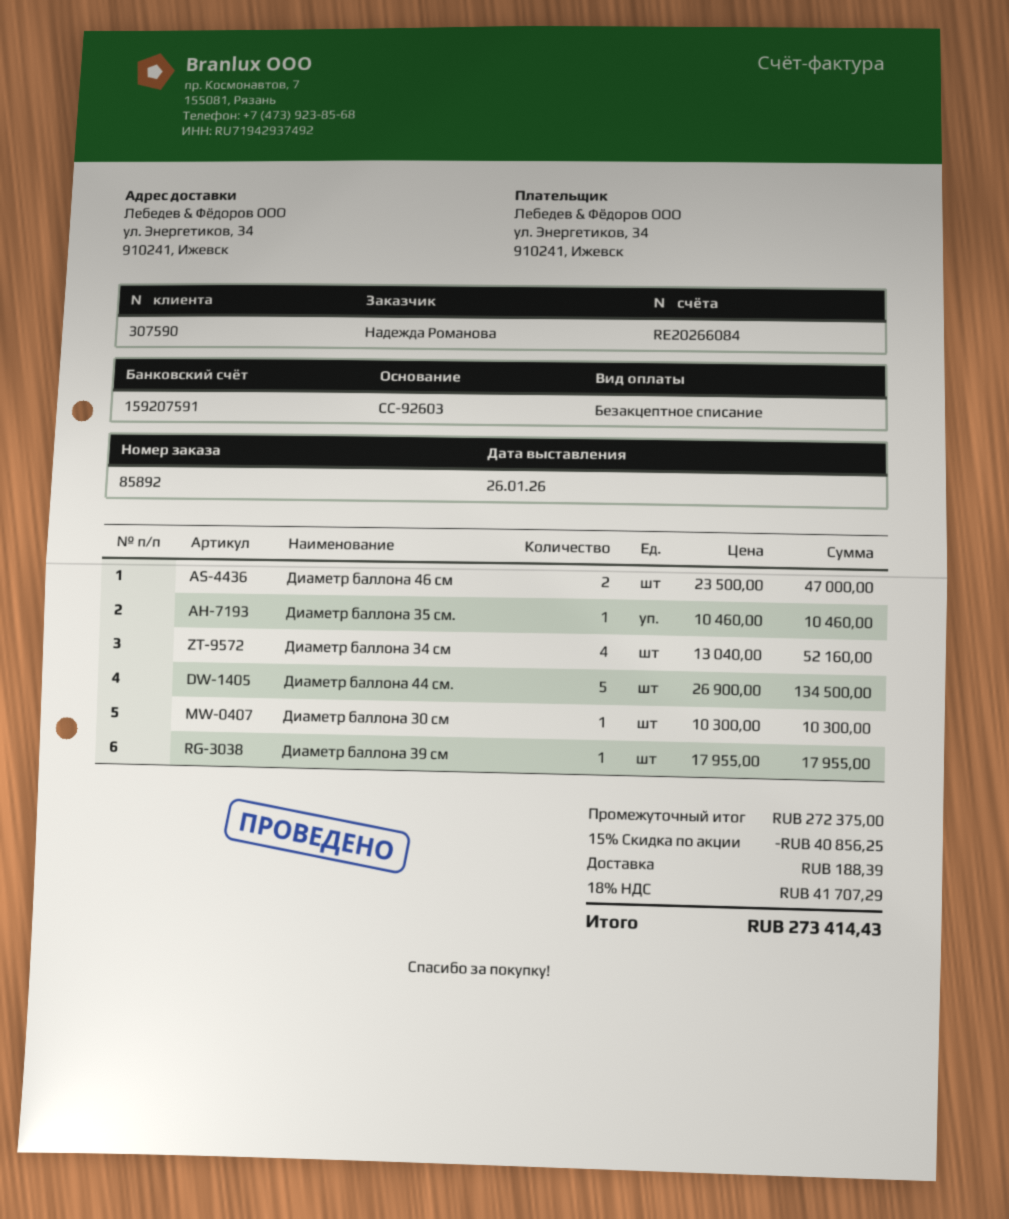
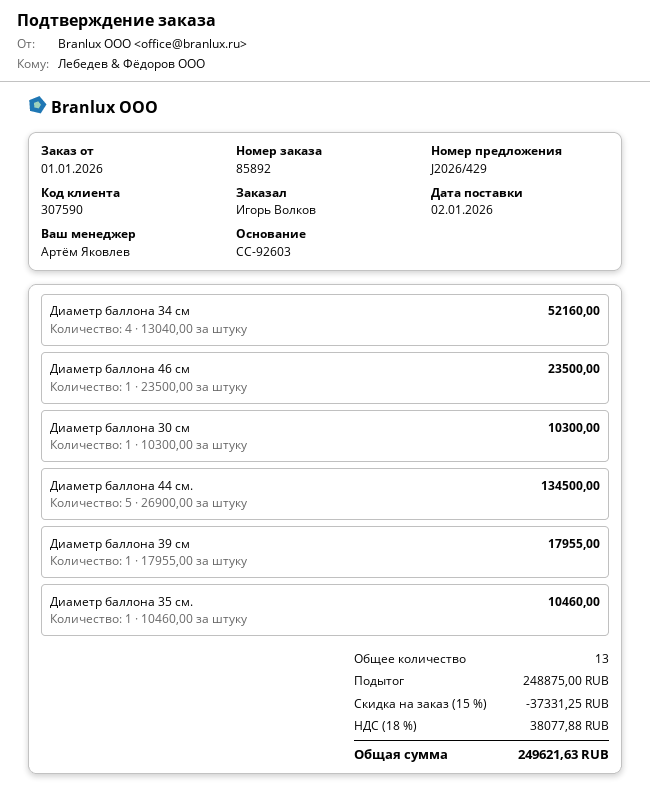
ordered by: Надежда Романова -> Игорь Волков
Диаметр баллона 46 см: 2 x 23500.00 = 47000.00 -> 1 x 23500.00 = 23500.00
subtotal: 272375.00 -> 248875.00
discount: 15% = 40856.25 -> 15% = 37331.25
shipping: 188.39 -> none
tax: 18% = 41707.29 -> 18% = 38077.88
total: 273414.43 -> 249621.63

